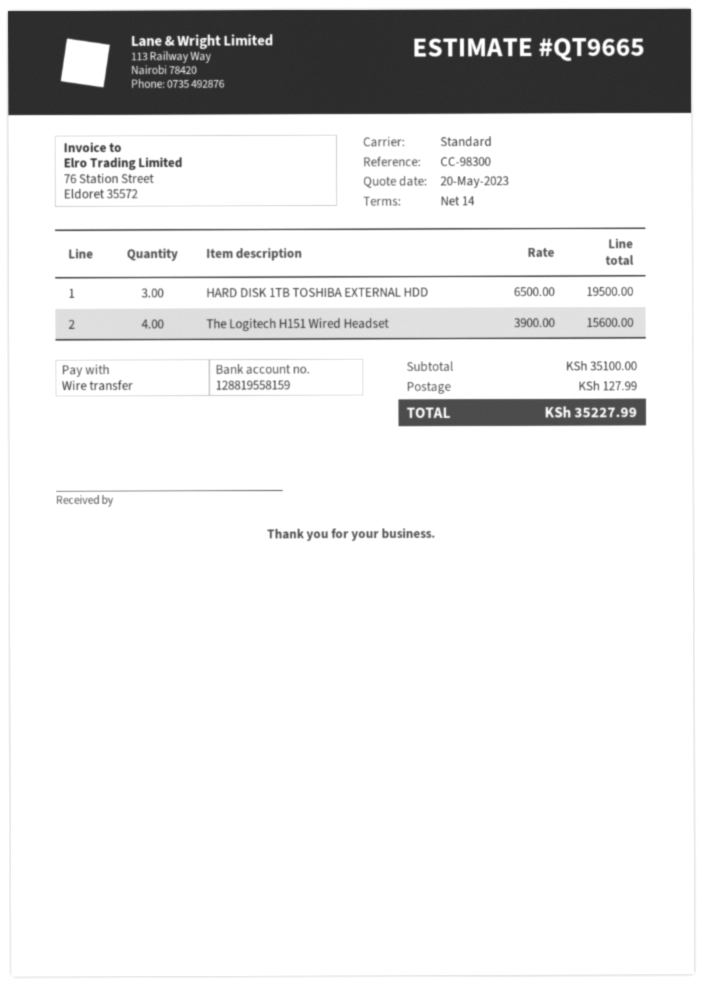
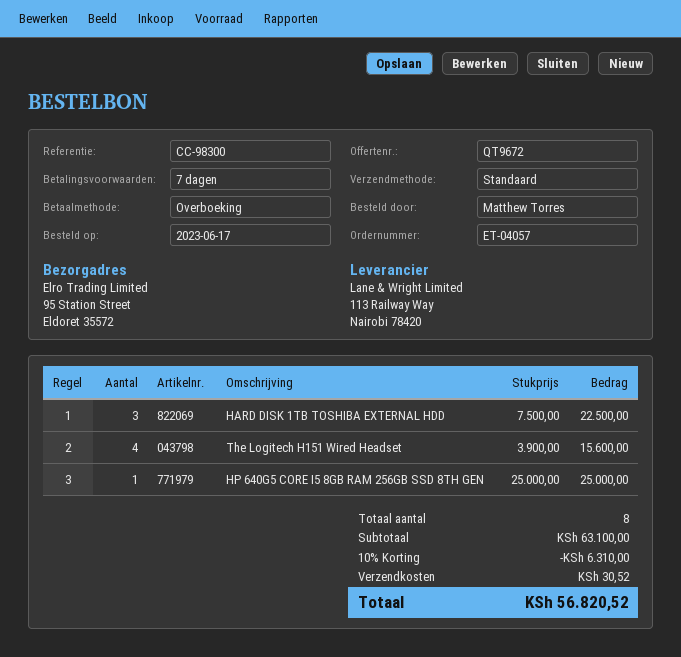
quote number: QT9665 -> QT9672
payment terms: 14 days -> 7 days
HARD DISK 1TB TOSHIBA EXTERNAL HDD: 3 x 6500.00 = 19500.00 -> 3 x 7500.00 = 22500.00
HP 640G5 CORE I5 8GB RAM 256GB SSD 8TH GEN: none -> 1 x 25000.00 = 25000.00
subtotal: 35100.00 -> 63100.00
discount: none -> 10% = 6310.00
shipping: 127.99 -> 30.52
total: 35227.99 -> 56820.52

